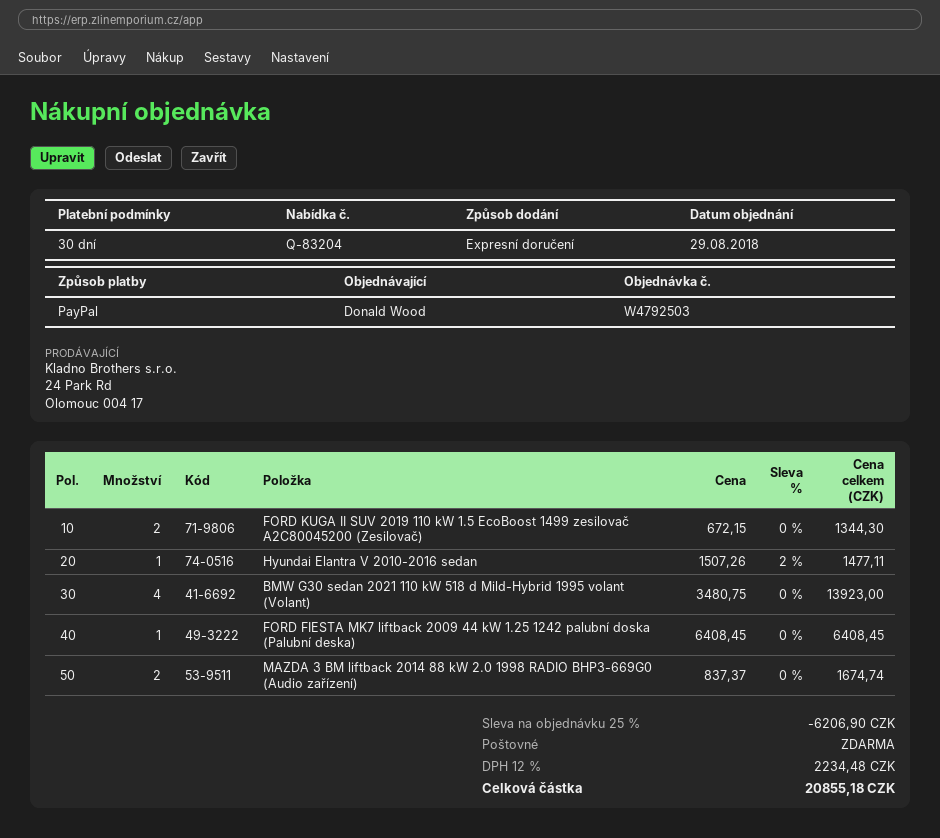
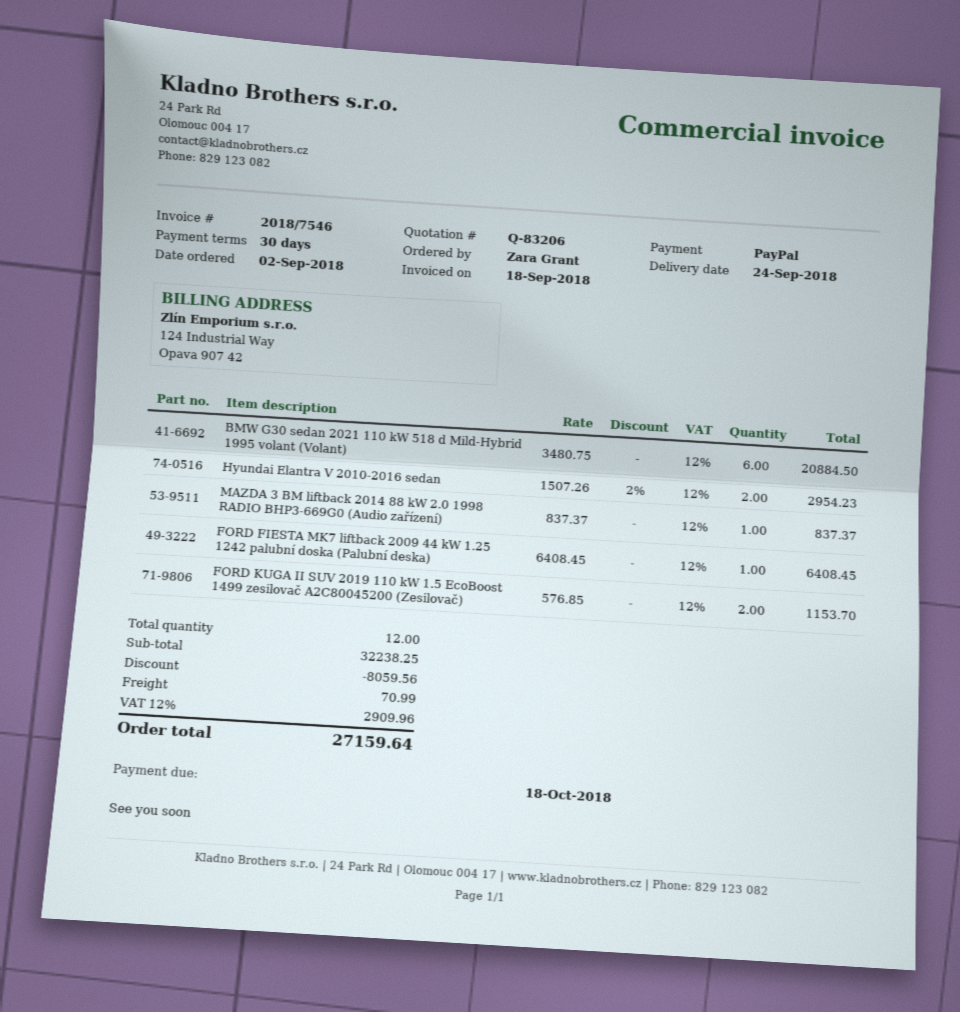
quote number: Q-83204 -> Q-83206
order date: 2018-08-29 -> 2018-09-02
ordered by: Donald Wood -> Zara Grant
FORD KUGA II SUV 2019 110 kW 1.5 EcoBoost 1499 zesilovač A2C80045200 (Zesilovač): 2 x 672.15 = 1344.30 -> 2 x 576.85 = 1153.70
Hyundai Elantra V 2010-2016 sedan: 1 x 1507.26 - 2% = 1477.11 -> 2 x 1507.26 - 2% = 2954.23
BMW G30 sedan 2021 110 kW 518 d Mild-Hybrid 1995 volant (Volant): 4 x 3480.75 = 13923.00 -> 6 x 3480.75 = 20884.50
MAZDA 3 BM liftback 2014 88 kW 2.0 1998 RADIO BHP3-669G0 (Audio zařízení): 2 x 837.37 = 1674.74 -> 1 x 837.37 = 837.37
discount: 6206.90 -> 8059.56
shipping: 0.00 -> 70.99
tax: 12% = 2234.48 -> 12% = 2909.96
total: 20855.18 -> 27159.64

